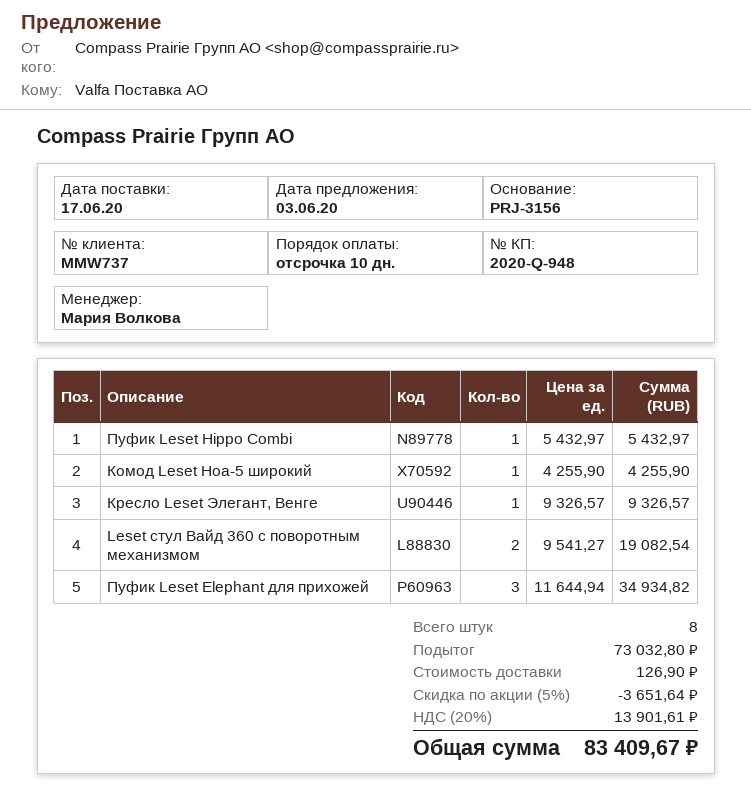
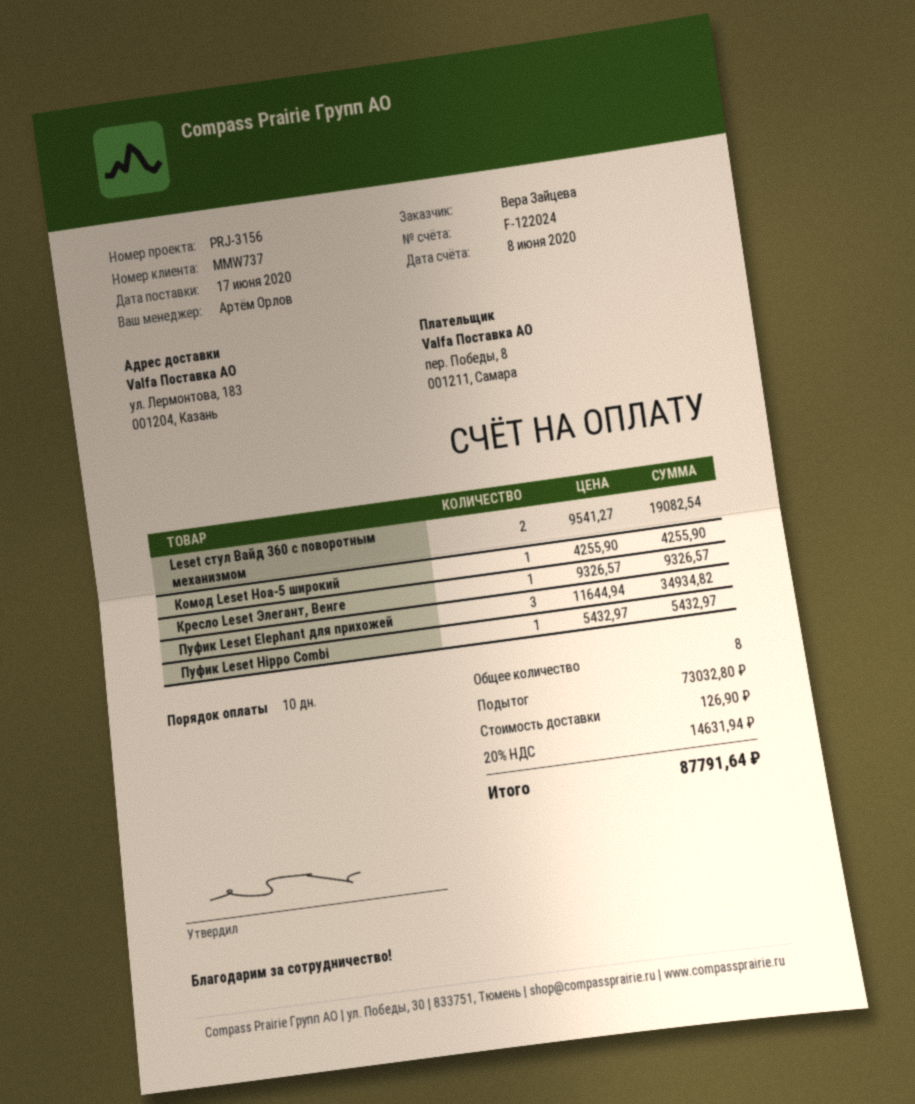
sales rep: Мария Волкова -> Артём Орлов
discount: 5% = 3651.64 -> none
tax: 20% = 13901.61 -> 20% = 14631.94
total: 83409.67 -> 87791.64

